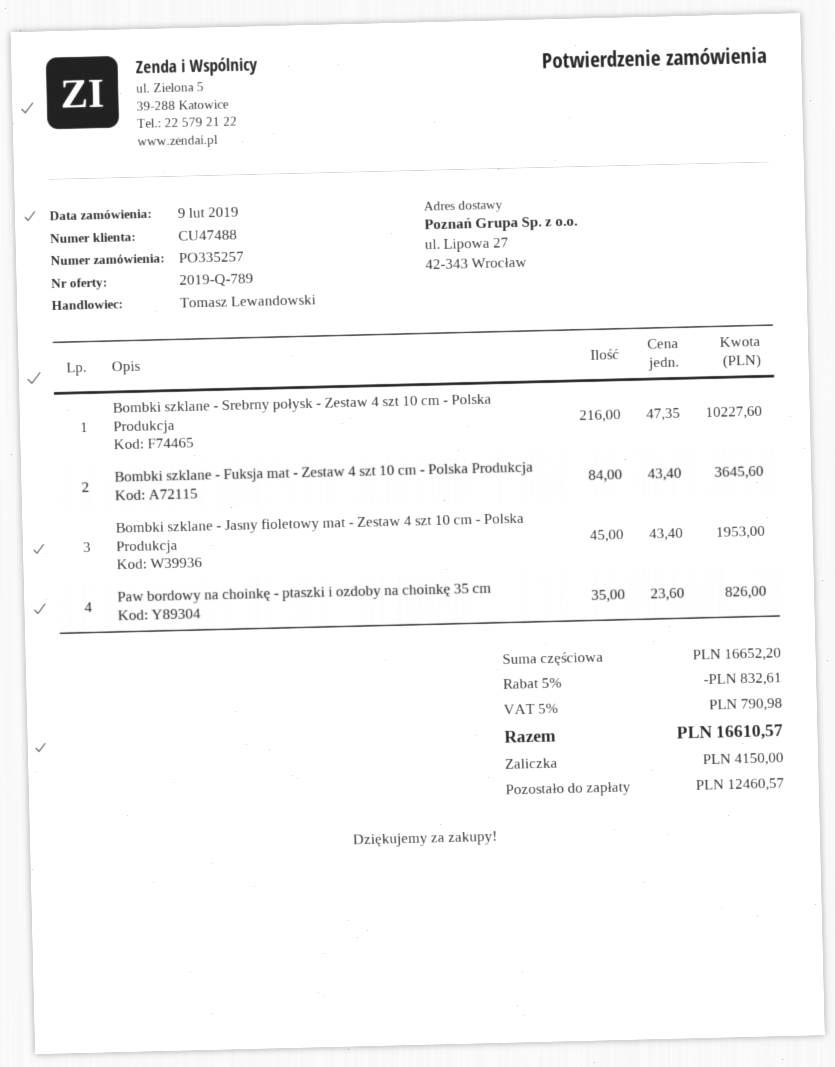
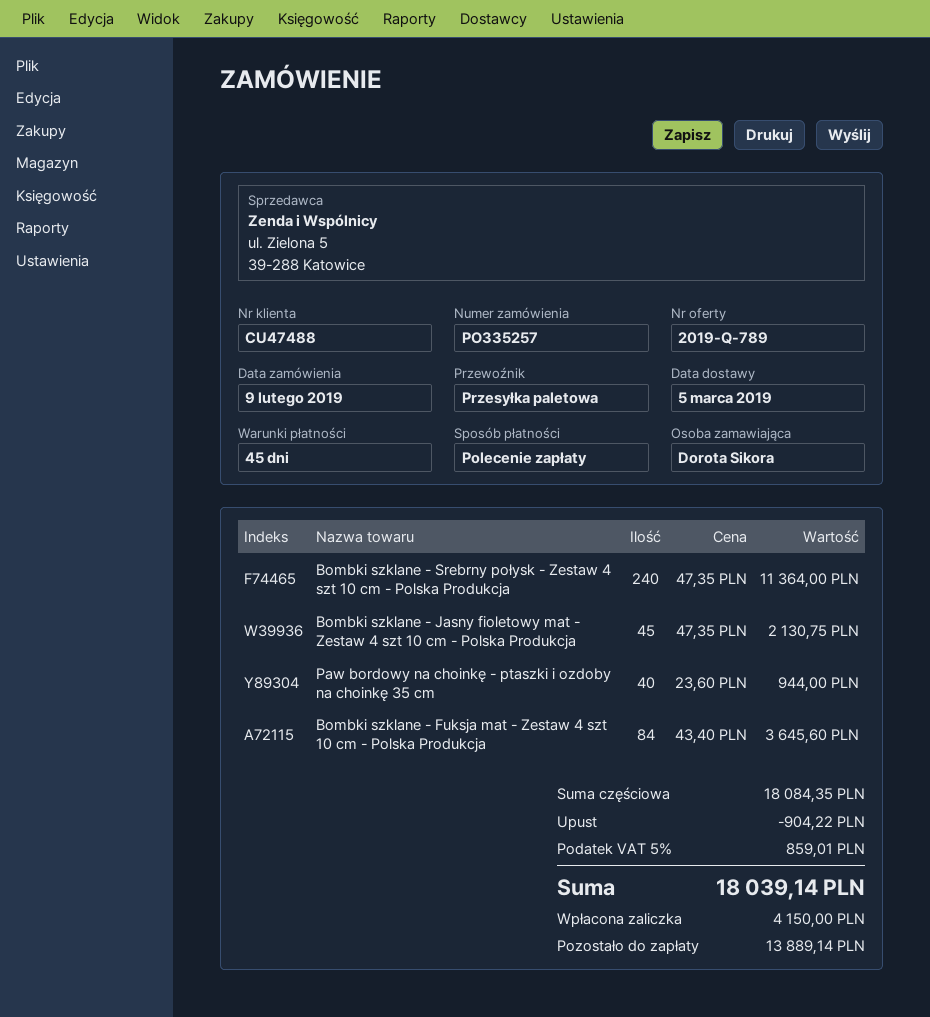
Bombki szklane - Srebrny połysk - Zestaw 4 szt 10 cm - Polska Produkcja: 216 x 47.35 = 10227.60 -> 240 x 47.35 = 11364.00
Bombki szklane - Jasny fioletowy mat - Zestaw 4 szt 10 cm - Polska Produkcja: 45 x 43.40 = 1953.00 -> 45 x 47.35 = 2130.75
Paw bordowy na choinkę - ptaszki i ozdoby na choinkę 35 cm: 35 x 23.60 = 826.00 -> 40 x 23.60 = 944.00
subtotal: 16652.20 -> 18084.35
discount: 832.61 -> 904.22
tax: 5% = 790.98 -> 5% = 859.01
total: 16610.57 -> 18039.14
balance: 12460.57 -> 13889.14

